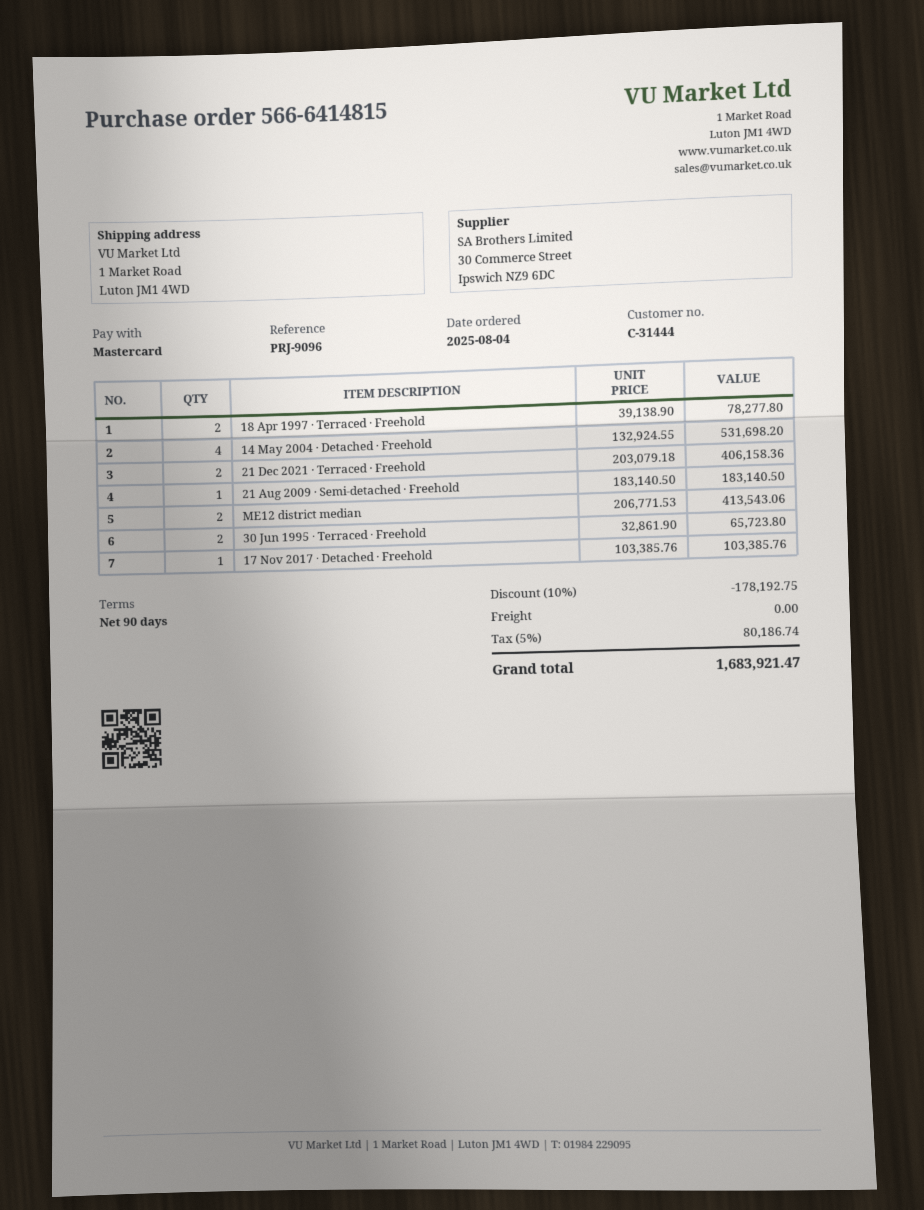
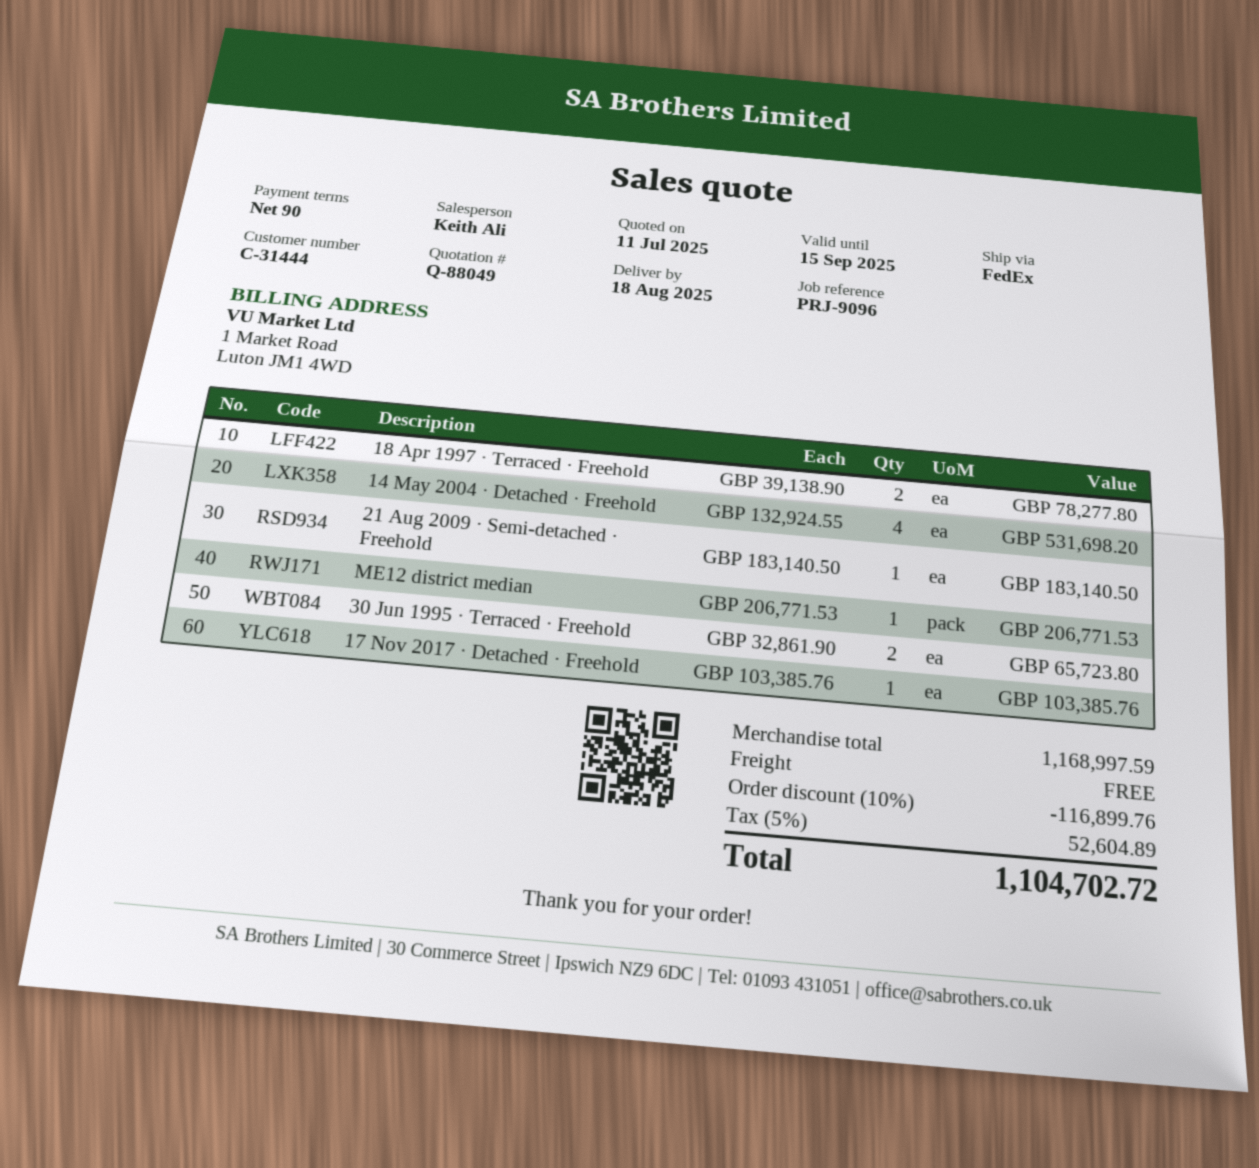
21 Dec 2021 · Terraced · Freehold: 2 x 203079.18 = 406158.36 -> none
ME12 district median: 2 x 206771.53 = 413543.06 -> 1 x 206771.53 = 206771.53
discount: 10% = 178192.75 -> 10% = 116899.76
tax: 5% = 80186.74 -> 5% = 52604.89
total: 1683921.47 -> 1104702.72

